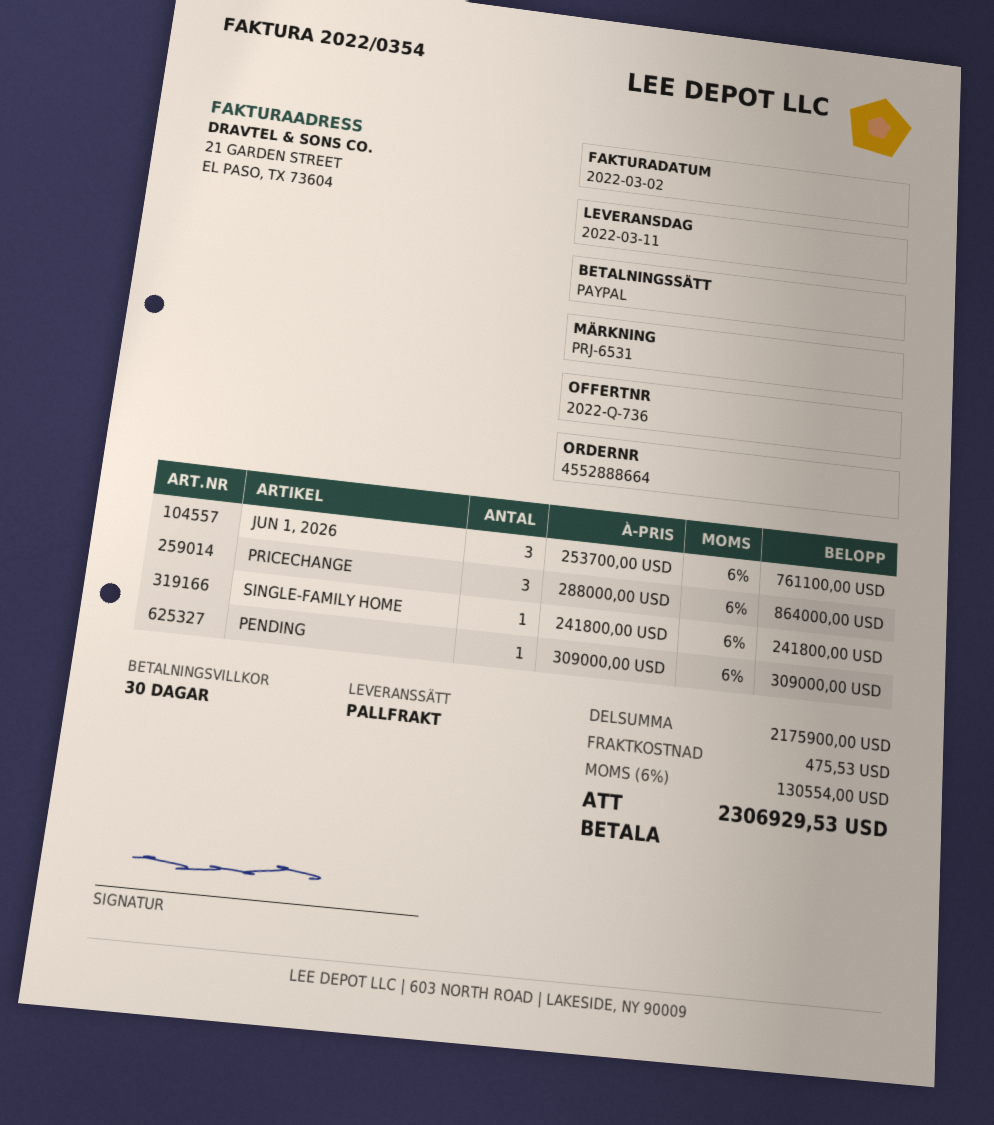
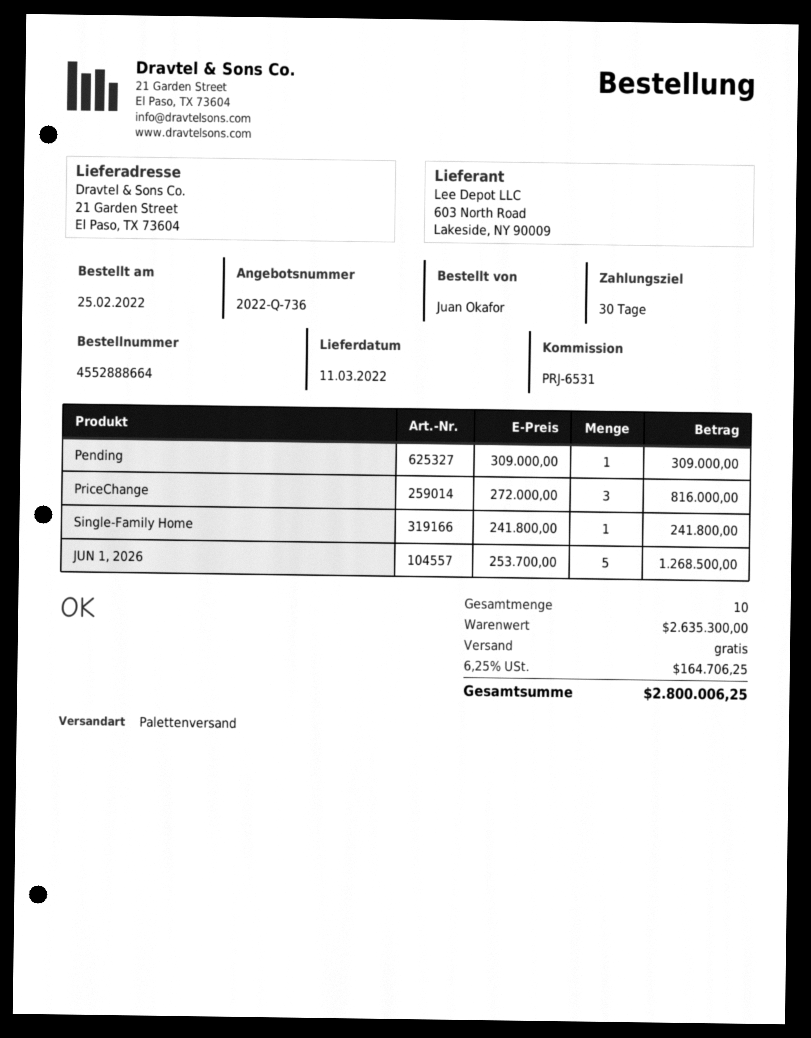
JUN 1, 2026: 3 x 253700.00 = 761100.00 -> 5 x 253700.00 = 1268500.00
PRICECHANGE: 3 x 288000.00 = 864000.00 -> 3 x 272000.00 = 816000.00
subtotal: 2175900.00 -> 2635300.00
shipping: 475.53 -> 0.00
tax: 6% = 130554.00 -> 6.25% = 164706.25
total: 2306929.53 -> 2800006.25

